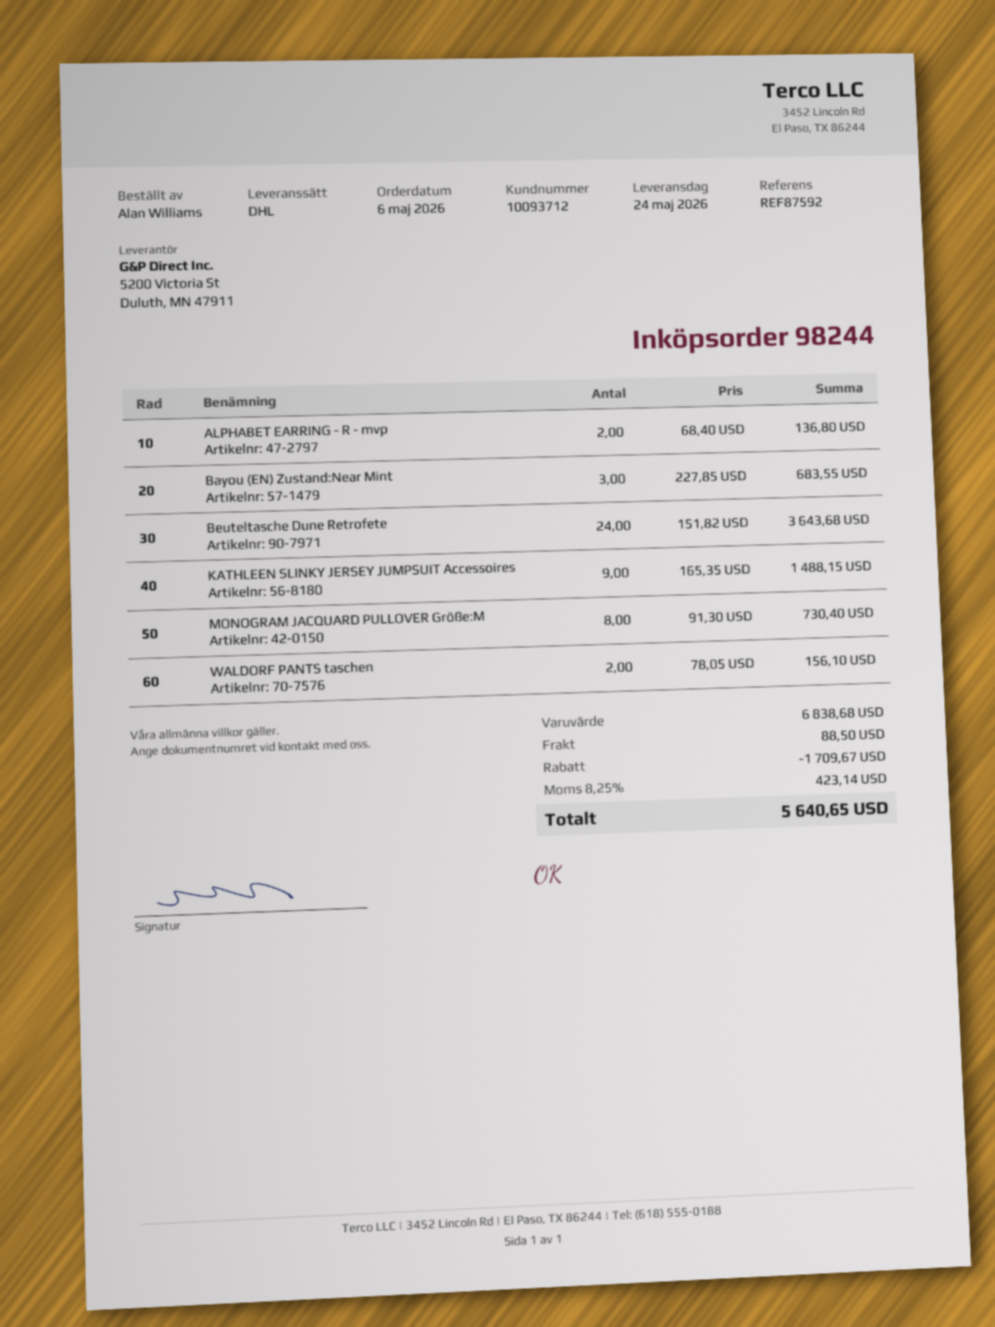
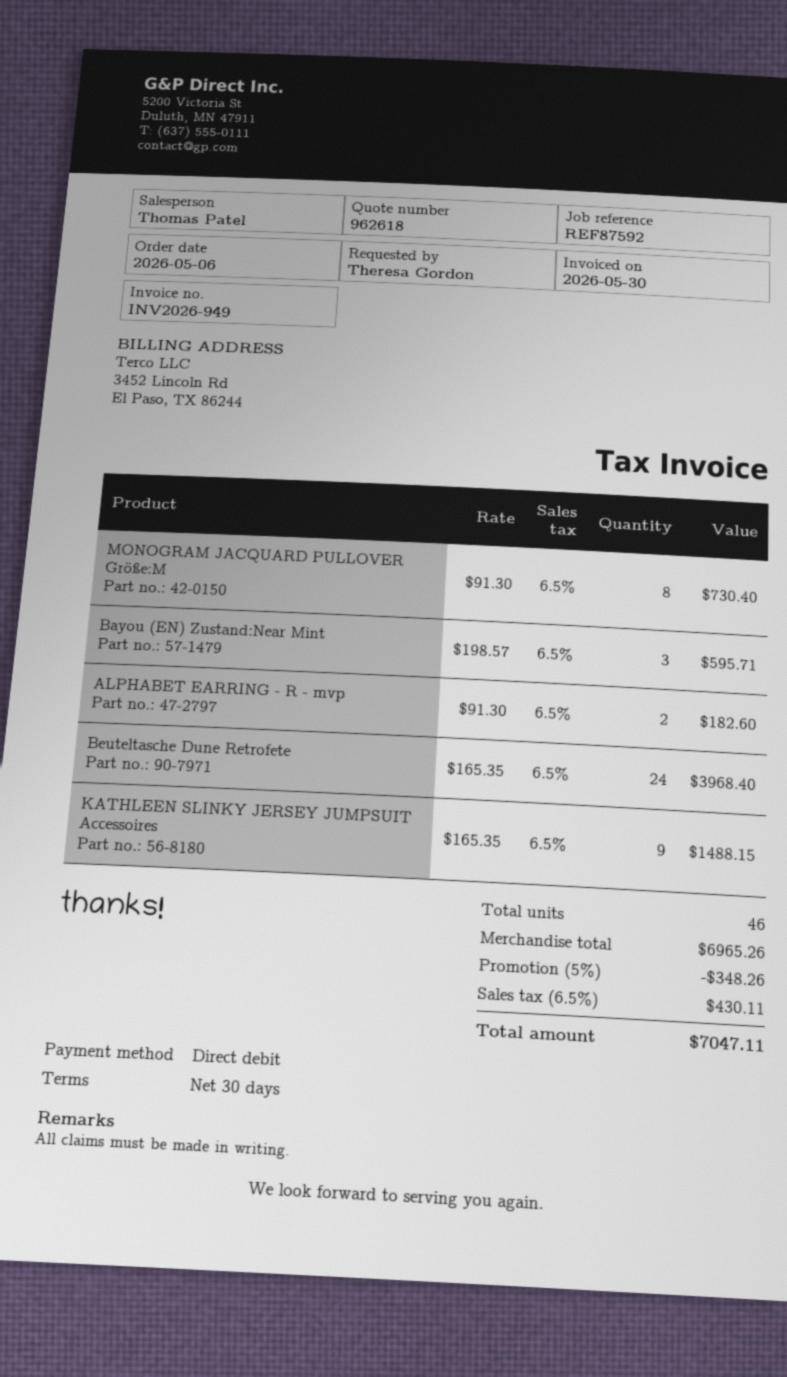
ordered by: Alan Williams -> Theresa Gordon
ALPHABET EARRING - R - mvp: 2 x 68.40 = 136.80 -> 2 x 91.30 = 182.60
Bayou (EN) Zustand:Near Mint: 3 x 227.85 = 683.55 -> 3 x 198.57 = 595.71
Beuteltasche Dune Retrofete: 24 x 151.82 = 3643.68 -> 24 x 165.35 = 3968.40
WALDORF PANTS taschen: 2 x 78.05 = 156.10 -> none
subtotal: 6838.68 -> 6965.26
discount: 1709.67 -> 348.26
shipping: 88.50 -> none
tax: 8.25% = 423.14 -> 6.5% = 430.11
total: 5640.65 -> 7047.11

